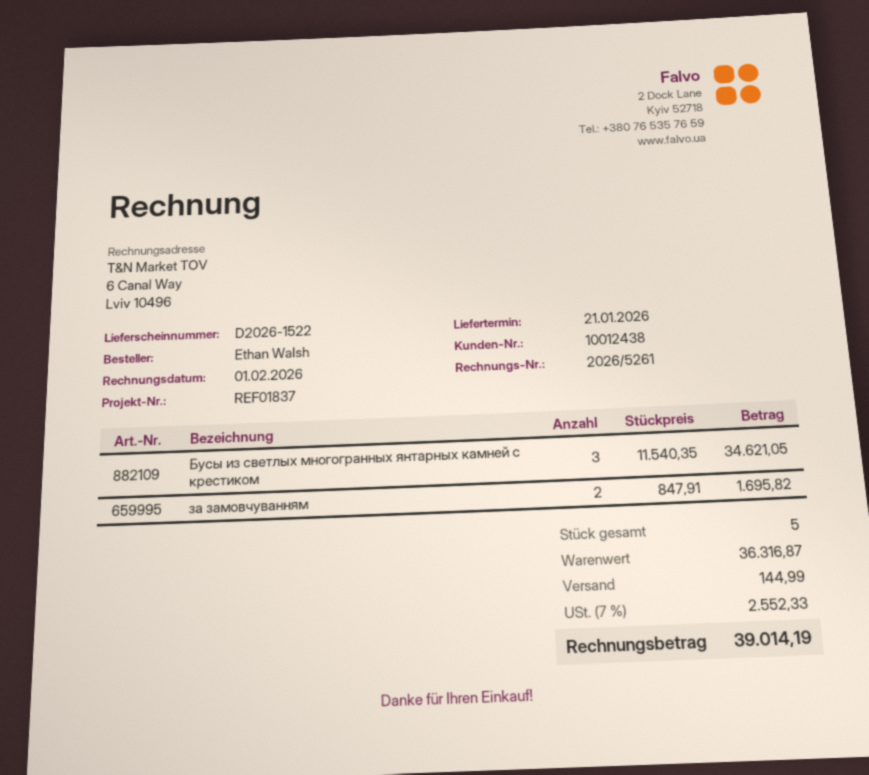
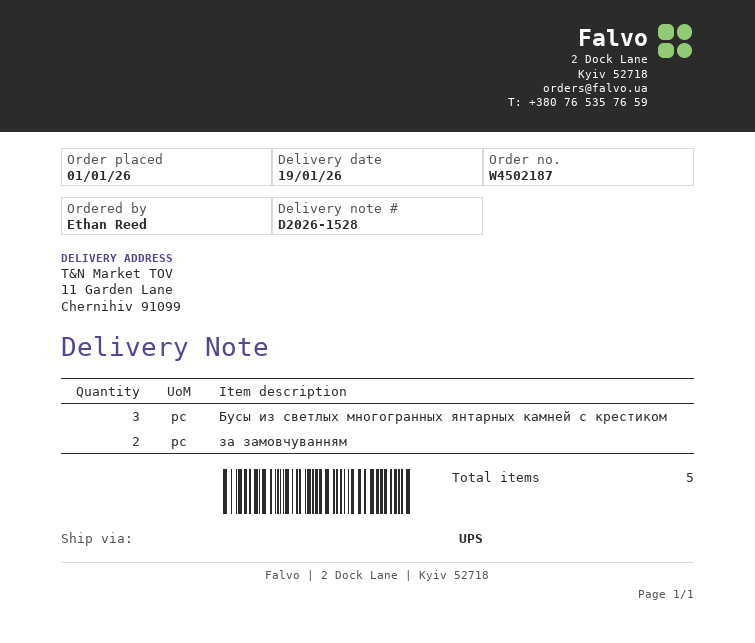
delivery note number: D2026-1522 -> D2026-1528
delivery date: 2026-01-21 -> 2026-01-19
ordered by: Ethan Walsh -> Ethan Reed

